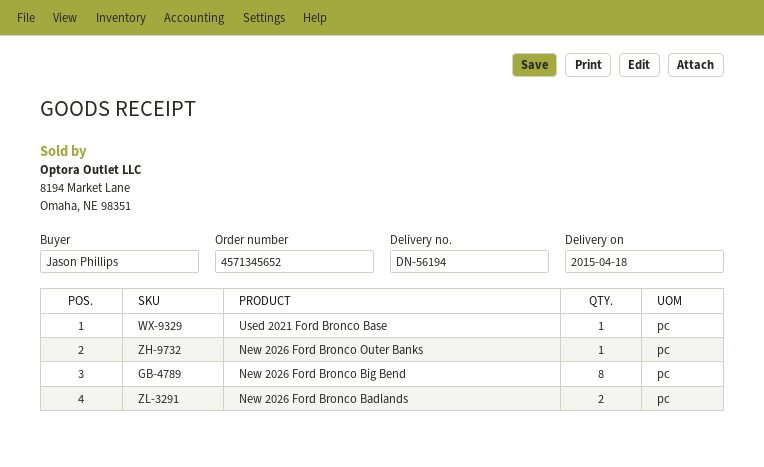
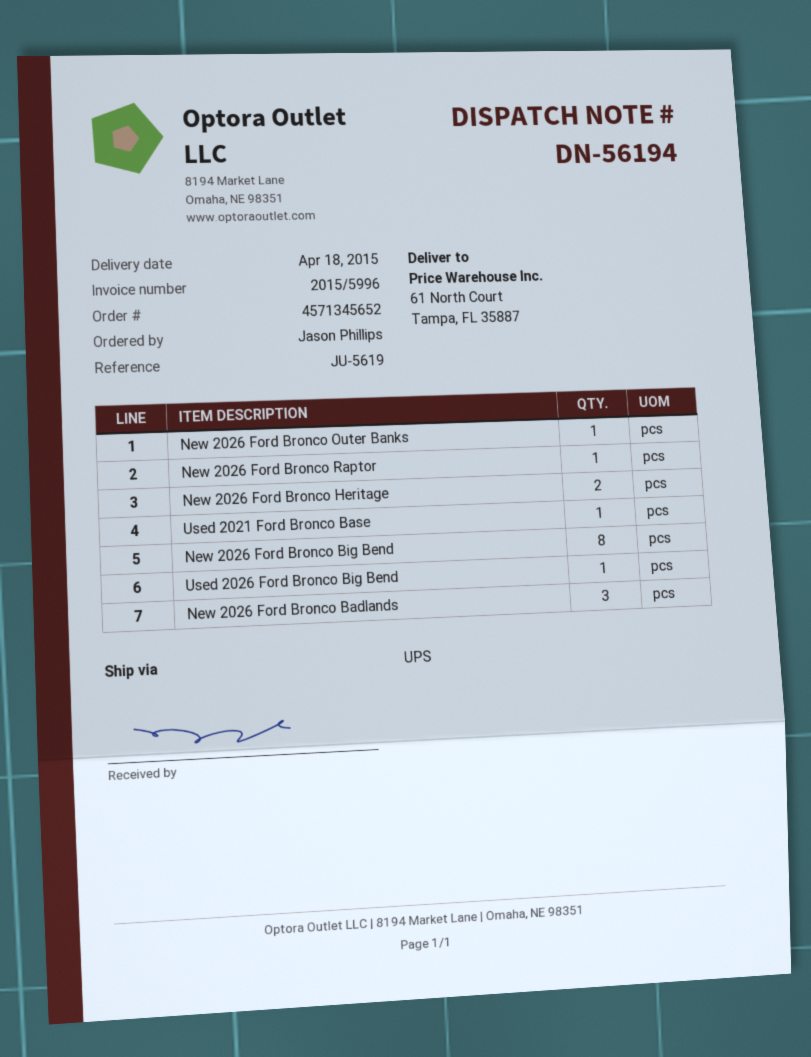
New 2026 Ford Bronco Badlands: 2 -> 3
New 2026 Ford Bronco Raptor: none -> 1
New 2026 Ford Bronco Heritage: none -> 2
Used 2026 Ford Bronco Big Bend: none -> 1

